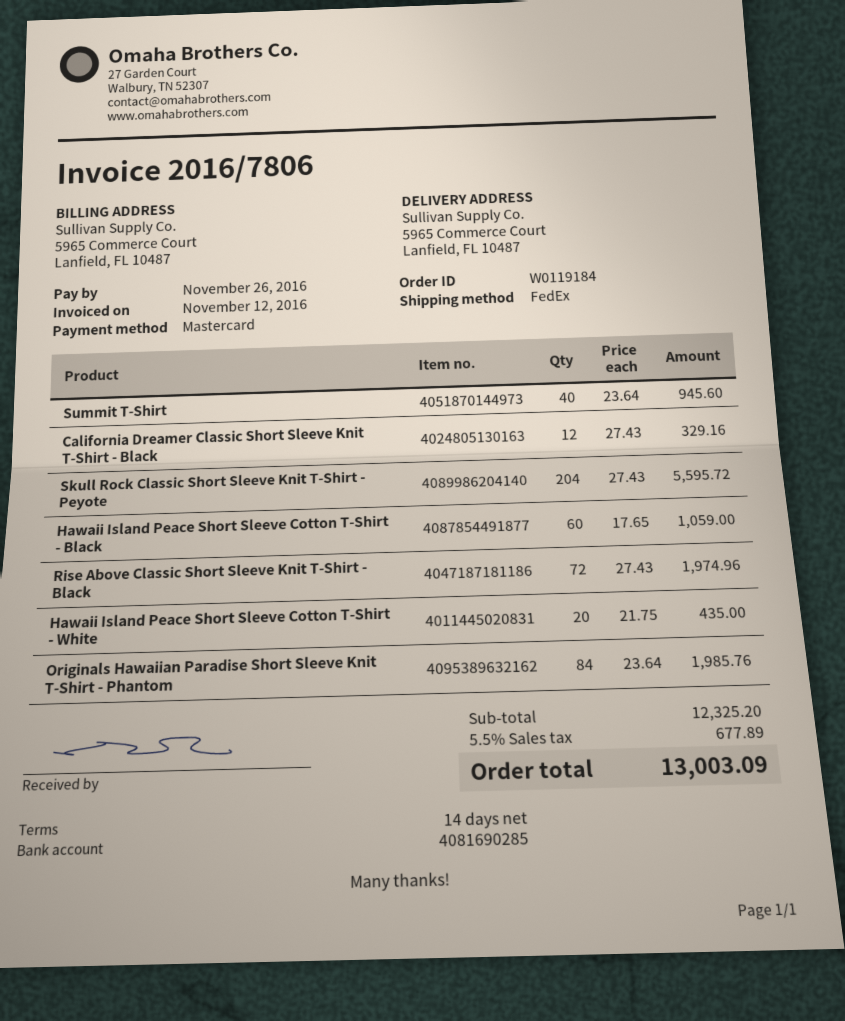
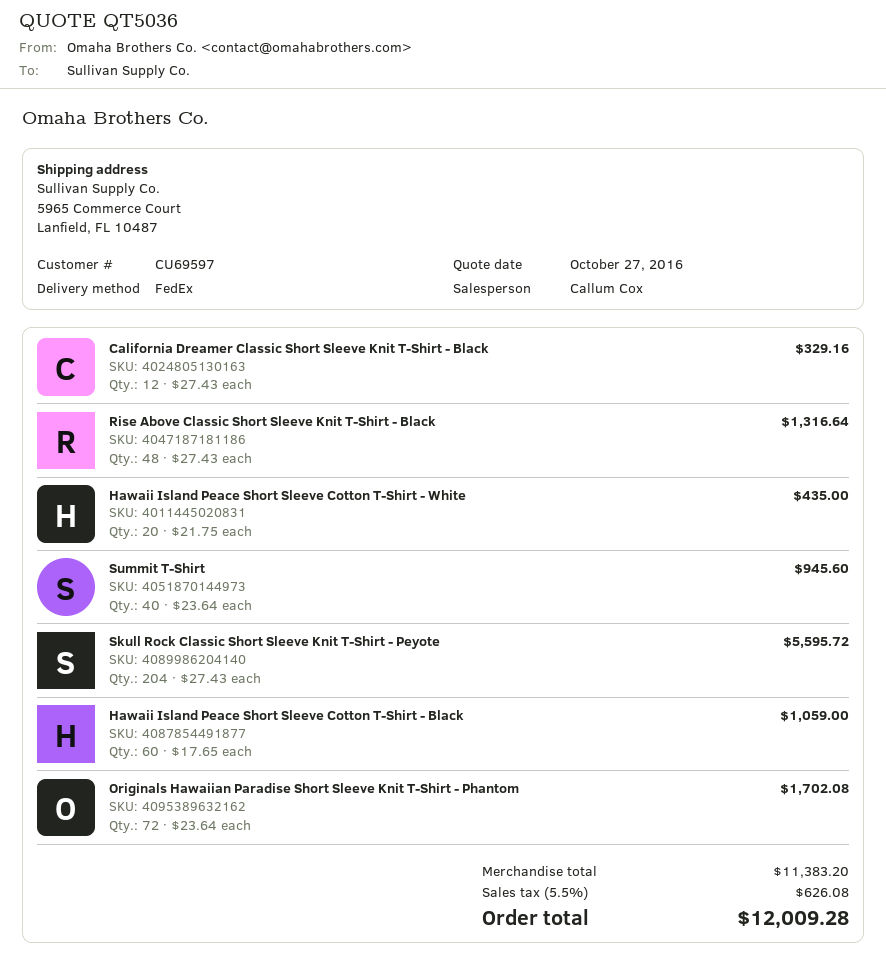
Rise Above Classic Short Sleeve Knit T-Shirt - Black: 72 x 27.43 = 1974.96 -> 48 x 27.43 = 1316.64
Originals Hawaiian Paradise Short Sleeve Knit T-Shirt - Phantom: 84 x 23.64 = 1985.76 -> 72 x 23.64 = 1702.08
subtotal: 12325.20 -> 11383.20
tax: 5.5% = 677.89 -> 5.5% = 626.08
total: 13003.09 -> 12009.28

